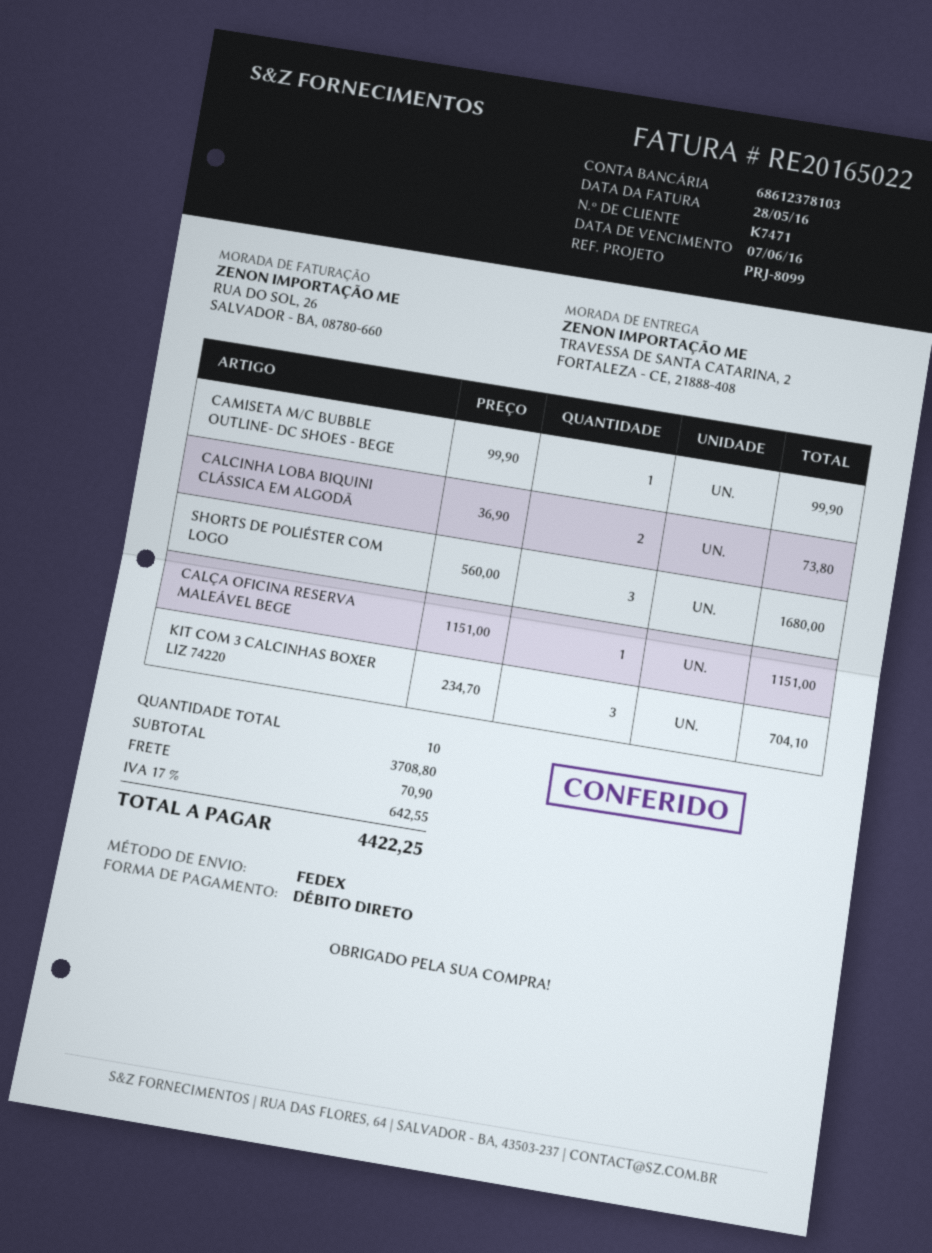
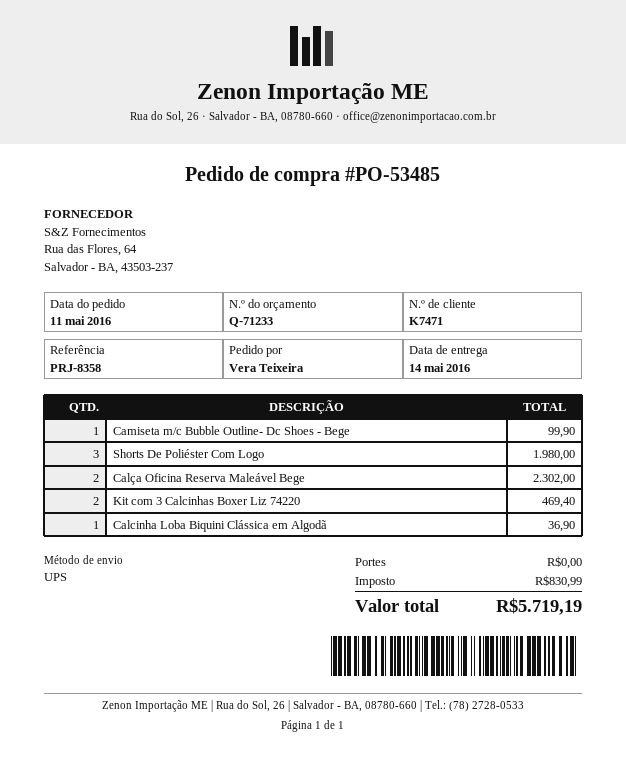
reference: PRJ-8099 -> PRJ-8358
shipping method: FedEx -> UPS
CALCINHA LOBA BIQUINI CLÁSSICA EM ALGODÃ: 2 for 73.80 -> 1 for 36.90
SHORTS DE POLIÉSTER COM LOGO: 3 for 1680.00 -> 3 for 1980.00
CALÇA OFICINA RESERVA MALEÁVEL BEGE: 1 for 1151.00 -> 2 for 2302.00
KIT COM 3 CALCINHAS BOXER LIZ 74220: 3 for 704.10 -> 2 for 469.40
shipping: 70.90 -> 0.00
tax: 642.55 -> 830.99
total: 4422.25 -> 5719.19

